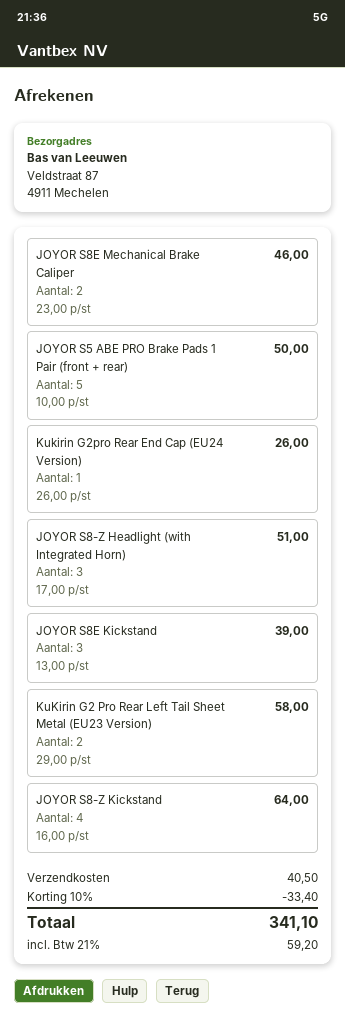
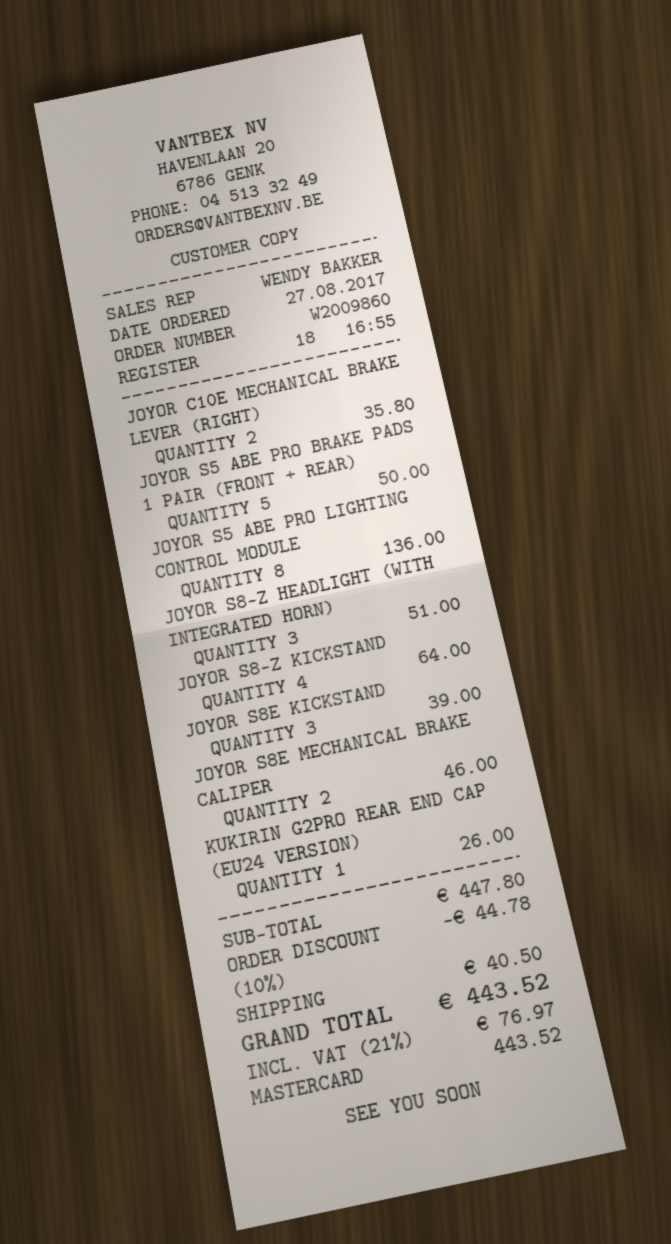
KuKirin G2 Pro Rear Left Tail Sheet Metal (EU23 Version): 2 for 58.00 -> none
JOYOR C10E MECHANICAL BRAKE LEVER (RIGHT): none -> 2 for 35.80
JOYOR S5 ABE PRO LIGHTING CONTROL MODULE: none -> 8 for 136.00
discount: 10% = 33.40 -> 10% = 44.78
tax: 21% = 59.20 -> 21% = 76.97
total: 341.10 -> 443.52

